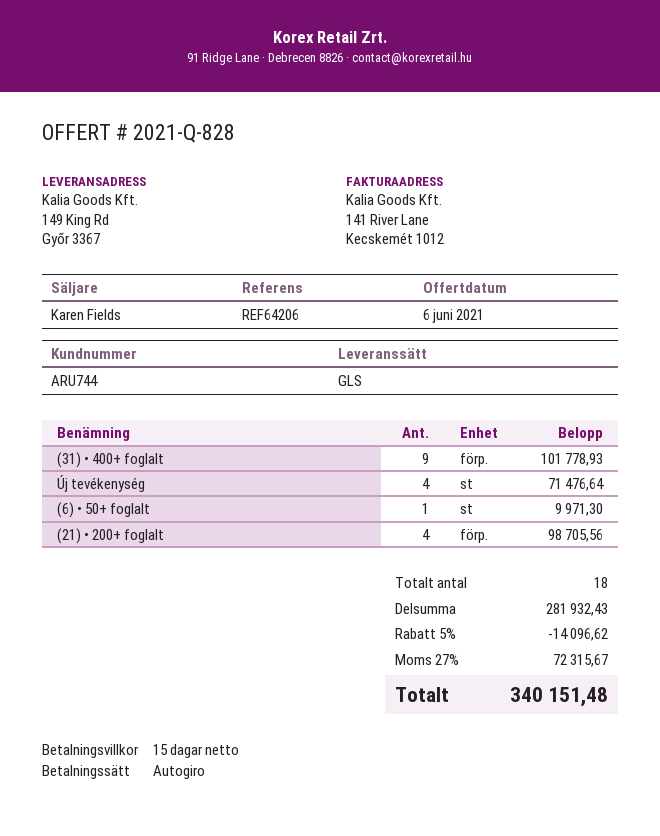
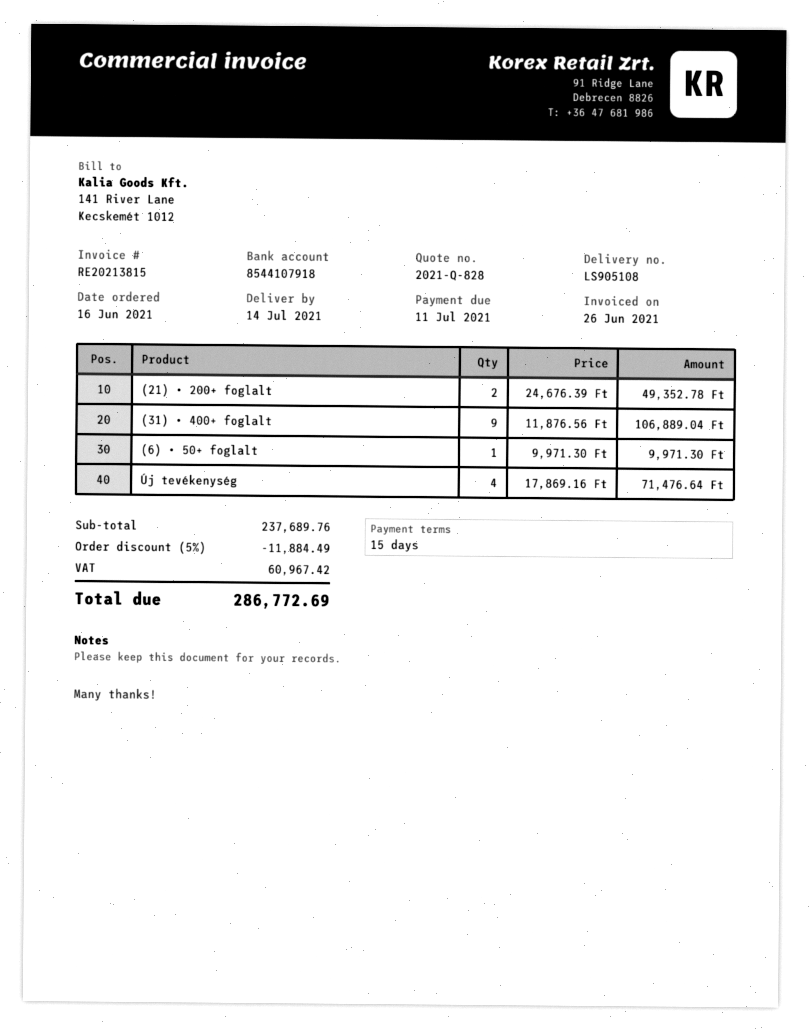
(31) • 400+ foglalt: 9 for 101778.93 -> 9 for 106889.04
(21) • 200+ foglalt: 4 for 98705.56 -> 2 for 49352.78
subtotal: 281932.43 -> 237689.76
discount: 5% = 14096.62 -> 5% = 11884.49
tax: 72315.67 -> 60967.42
total: 340151.48 -> 286772.69

